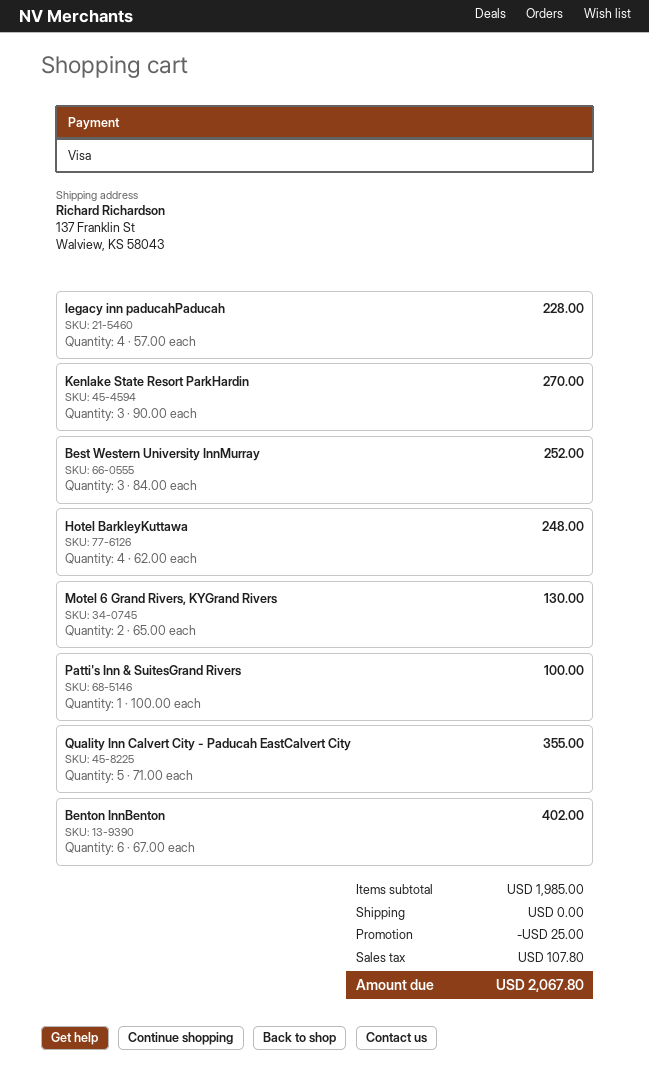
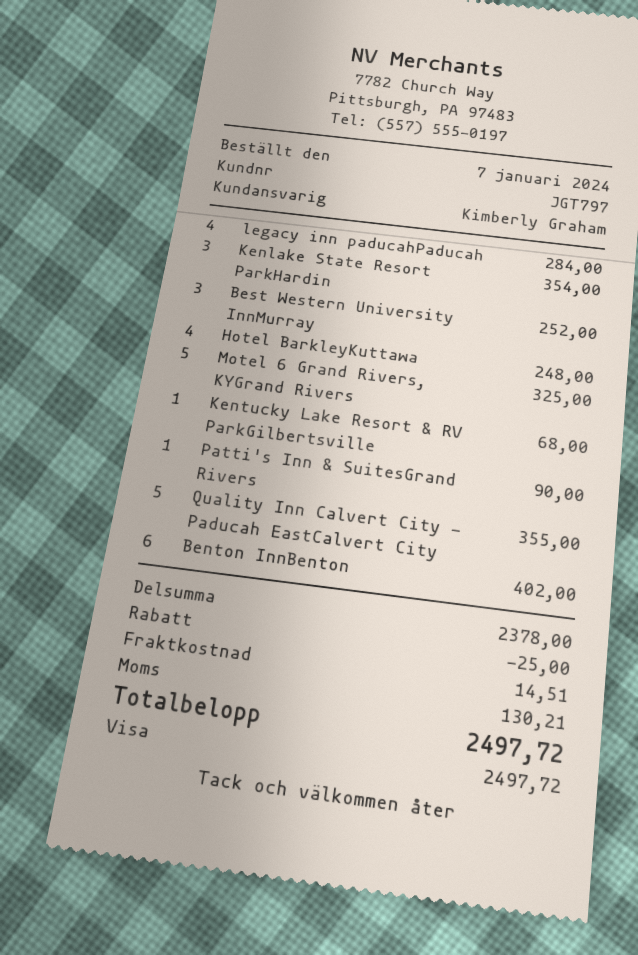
legacy inn paducahPaducah: 4 for 228.00 -> 4 for 284.00
Kenlake State Resort ParkHardin: 3 for 270.00 -> 3 for 354.00
Motel 6 Grand Rivers, KYGrand Rivers: 2 for 130.00 -> 5 for 325.00
Patti's Inn & SuitesGrand Rivers: 1 for 100.00 -> 1 for 90.00
Kentucky Lake Resort & RV ParkGilbertsville: none -> 1 for 68.00
subtotal: 1985.00 -> 2378.00
shipping: 0.00 -> 14.51
tax: 107.80 -> 130.21
total: 2067.80 -> 2497.72

